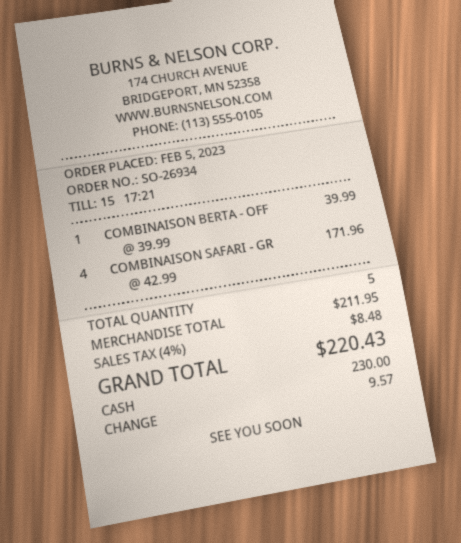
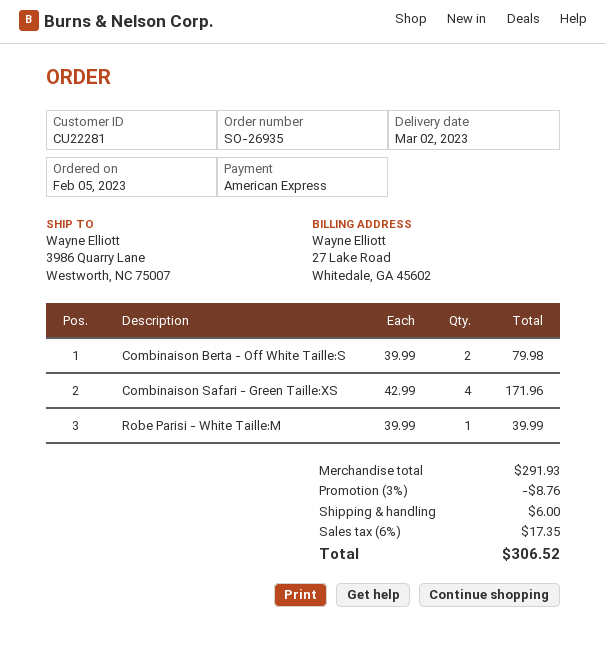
order number: SO-26934 -> SO-26935
payment method: cash -> American Express
COMBINAISON BERTA - OFF: 1 x 39.99 = 39.99 -> 2 x 39.99 = 79.98
Robe Parisi - White Taille:M: none -> 1 x 39.99 = 39.99
subtotal: 211.95 -> 291.93
discount: none -> 3% = 8.76
shipping: none -> 6.00
tax: 4% = 8.48 -> 6% = 17.35
total: 220.43 -> 306.52

